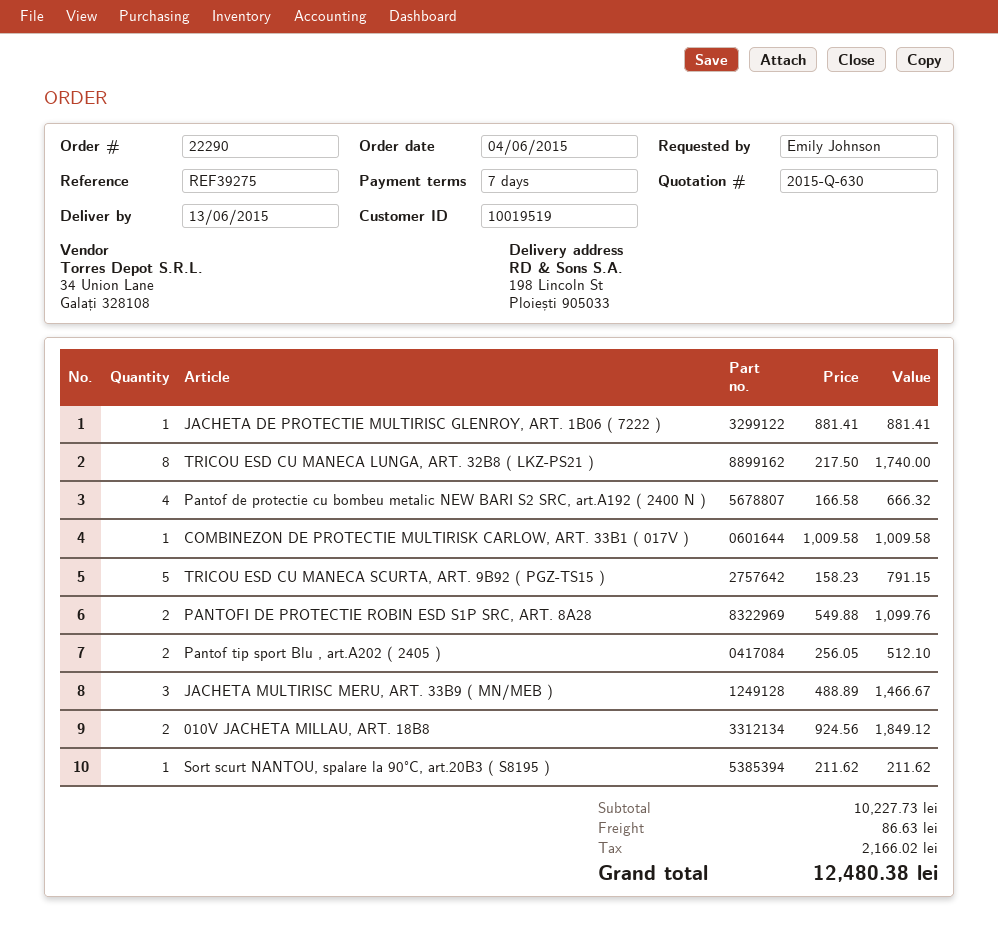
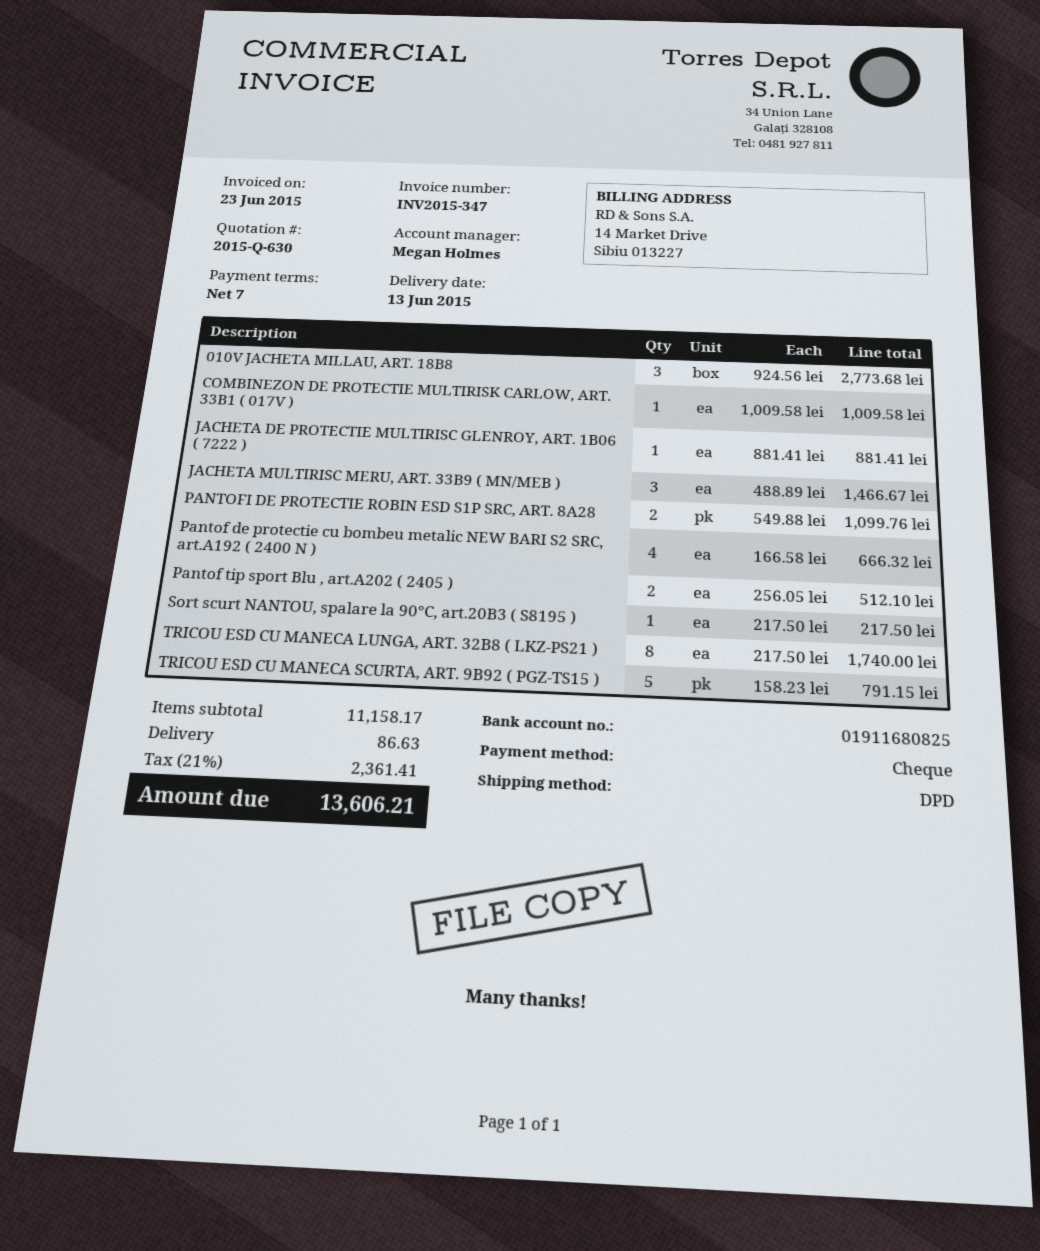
010V JACHETA MILLAU, ART. 18B8: 2 x 924.56 = 1849.12 -> 3 x 924.56 = 2773.68
Sort scurt NANTOU, spalare la 90°C, art.20B3 ( S8195 ): 1 x 211.62 = 211.62 -> 1 x 217.50 = 217.50
subtotal: 10227.73 -> 11158.17
tax: 2166.02 -> 2361.41
total: 12480.38 -> 13606.21

